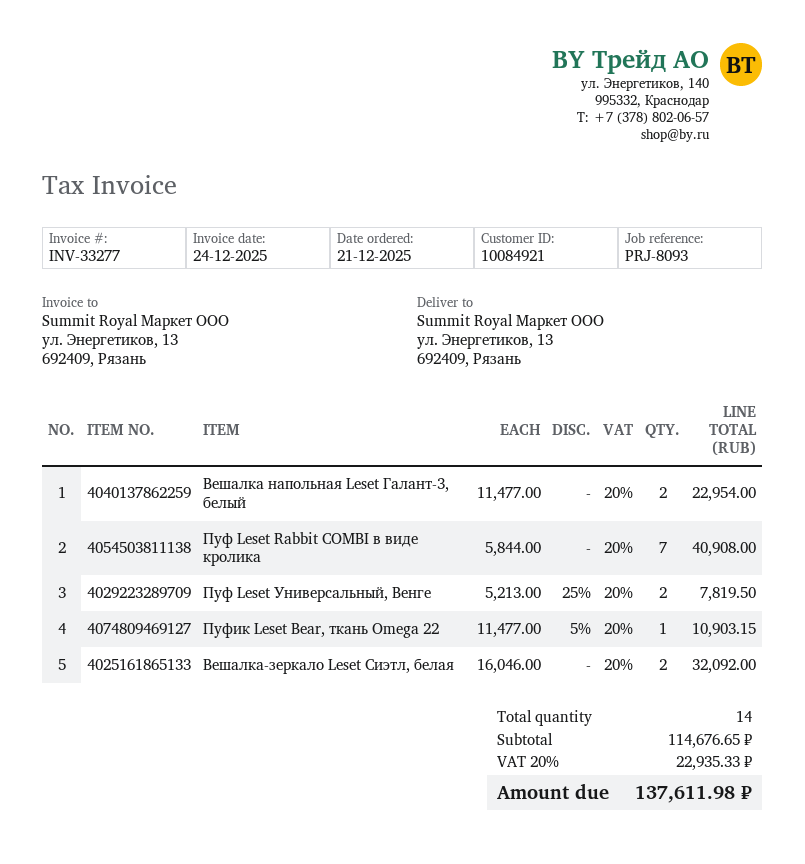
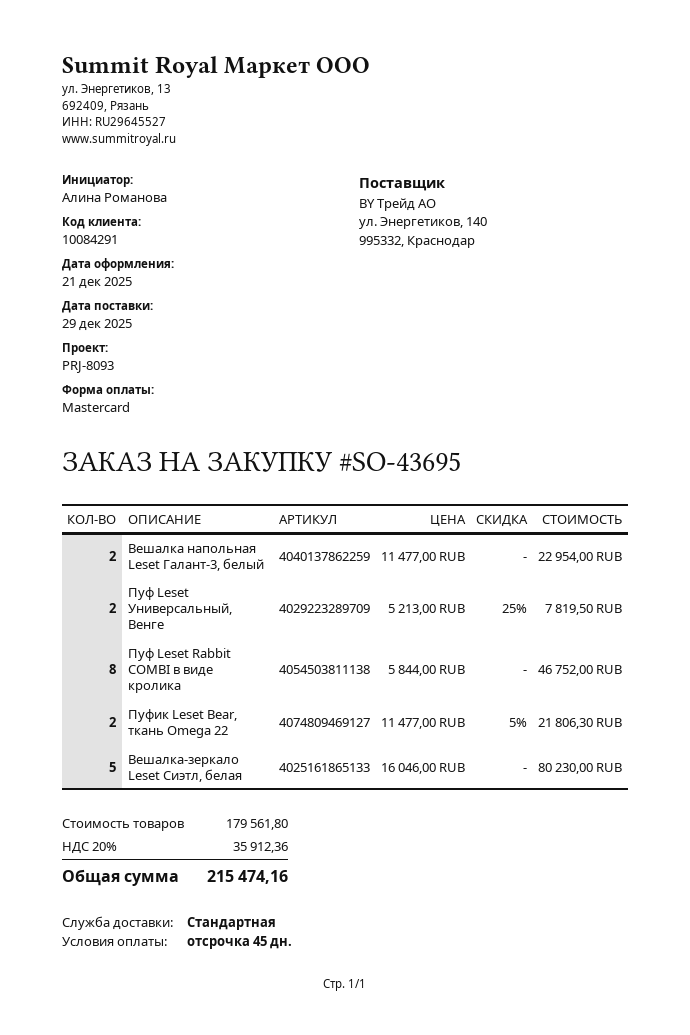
customer number: 10084921 -> 10084291
Пуф Leset Rabbit COMBI в виде кролика: 7 x 5844.00 = 40908.00 -> 8 x 5844.00 = 46752.00
Пуфик Leset Bear, ткань Omega 22: 1 x 11477.00 - 5% = 10903.15 -> 2 x 11477.00 - 5% = 21806.30
Вешалка-зеркало Leset Сиэтл, белая: 2 x 16046.00 = 32092.00 -> 5 x 16046.00 = 80230.00
subtotal: 114676.65 -> 179561.80
tax: 20% = 22935.33 -> 20% = 35912.36
total: 137611.98 -> 215474.16

